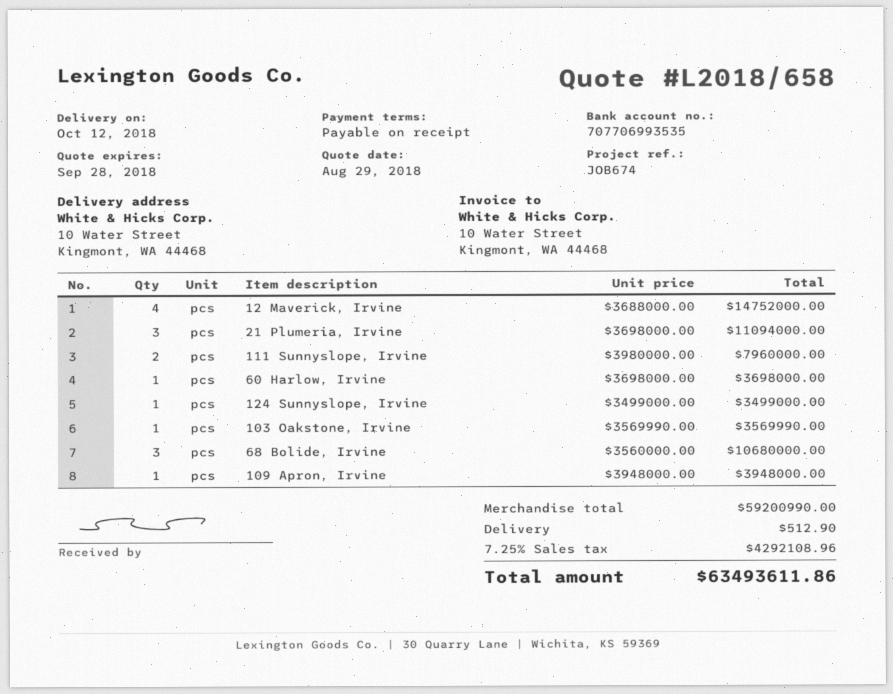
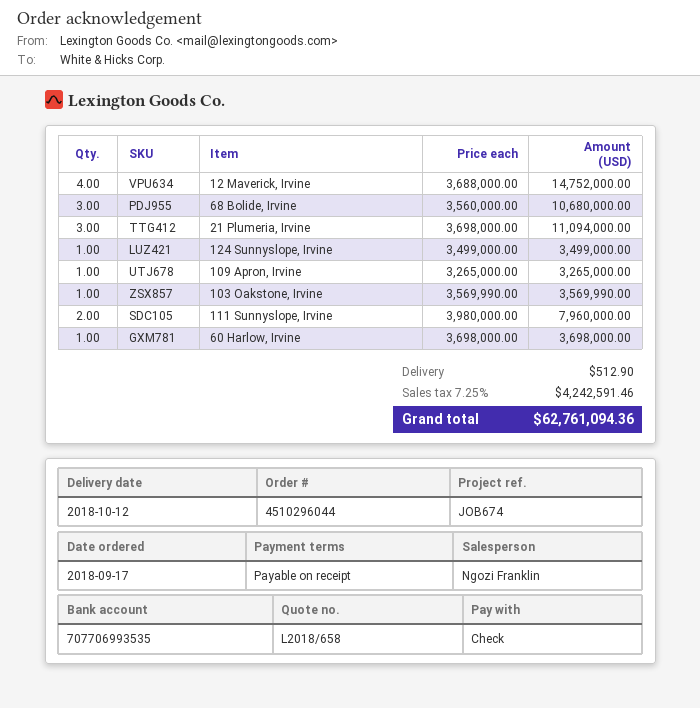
109 Apron, Irvine: 1 x 3948000.00 = 3948000.00 -> 1 x 3265000.00 = 3265000.00
tax: 7.25% = 4292108.96 -> 7.25% = 4242591.46
total: 63493611.86 -> 62761094.36

